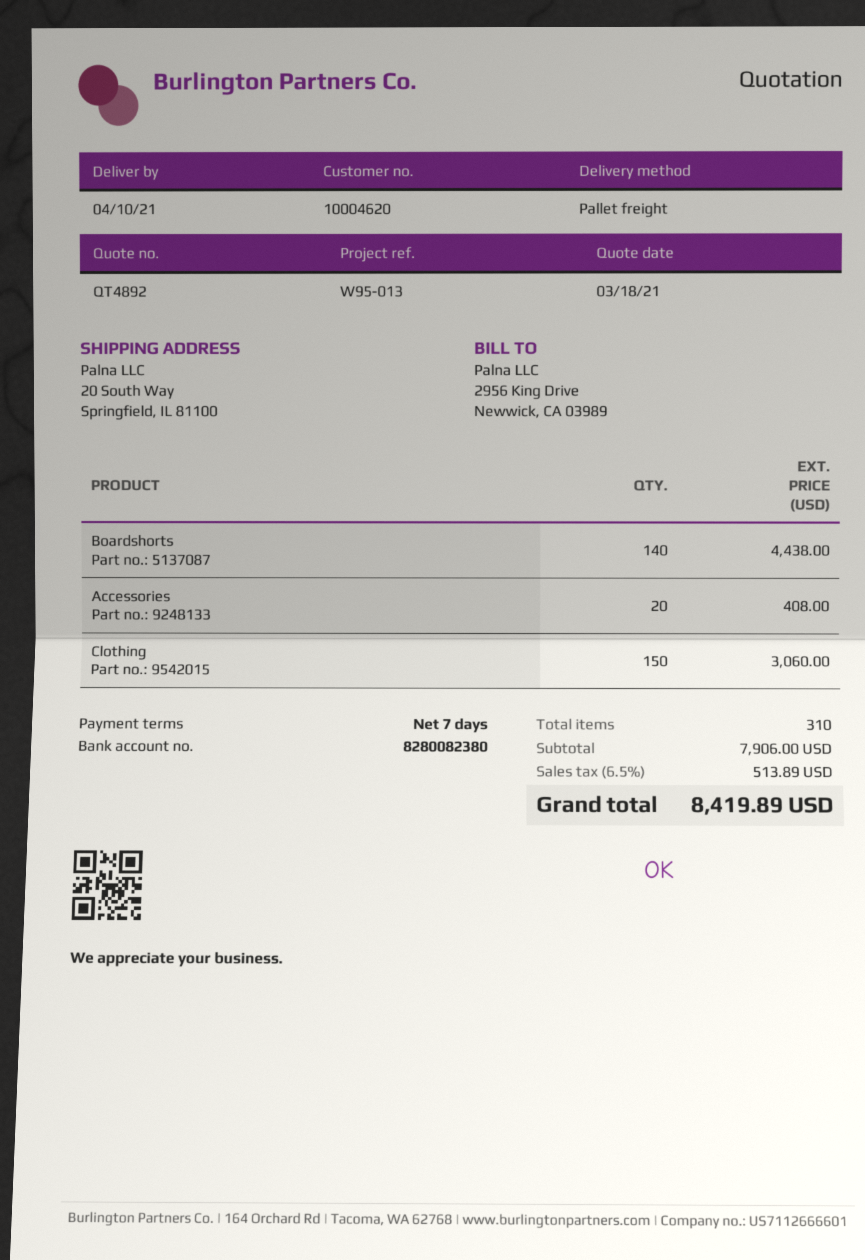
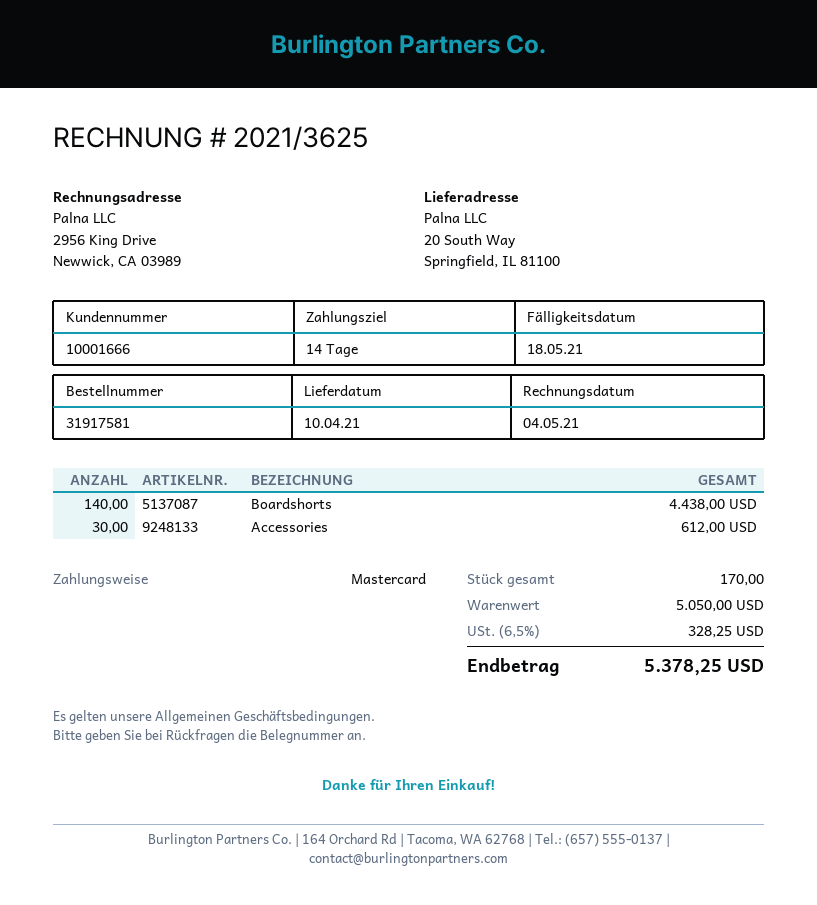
payment terms: 7 days -> 14 days
customer number: 10004620 -> 10001666
Accessories: 20 for 408.00 -> 30 for 612.00
Clothing: 150 for 3060.00 -> none
total quantity: 310 -> 170
subtotal: 7906.00 -> 5050.00
tax: 6.5% = 513.89 -> 6.5% = 328.25
total: 8419.89 -> 5378.25

